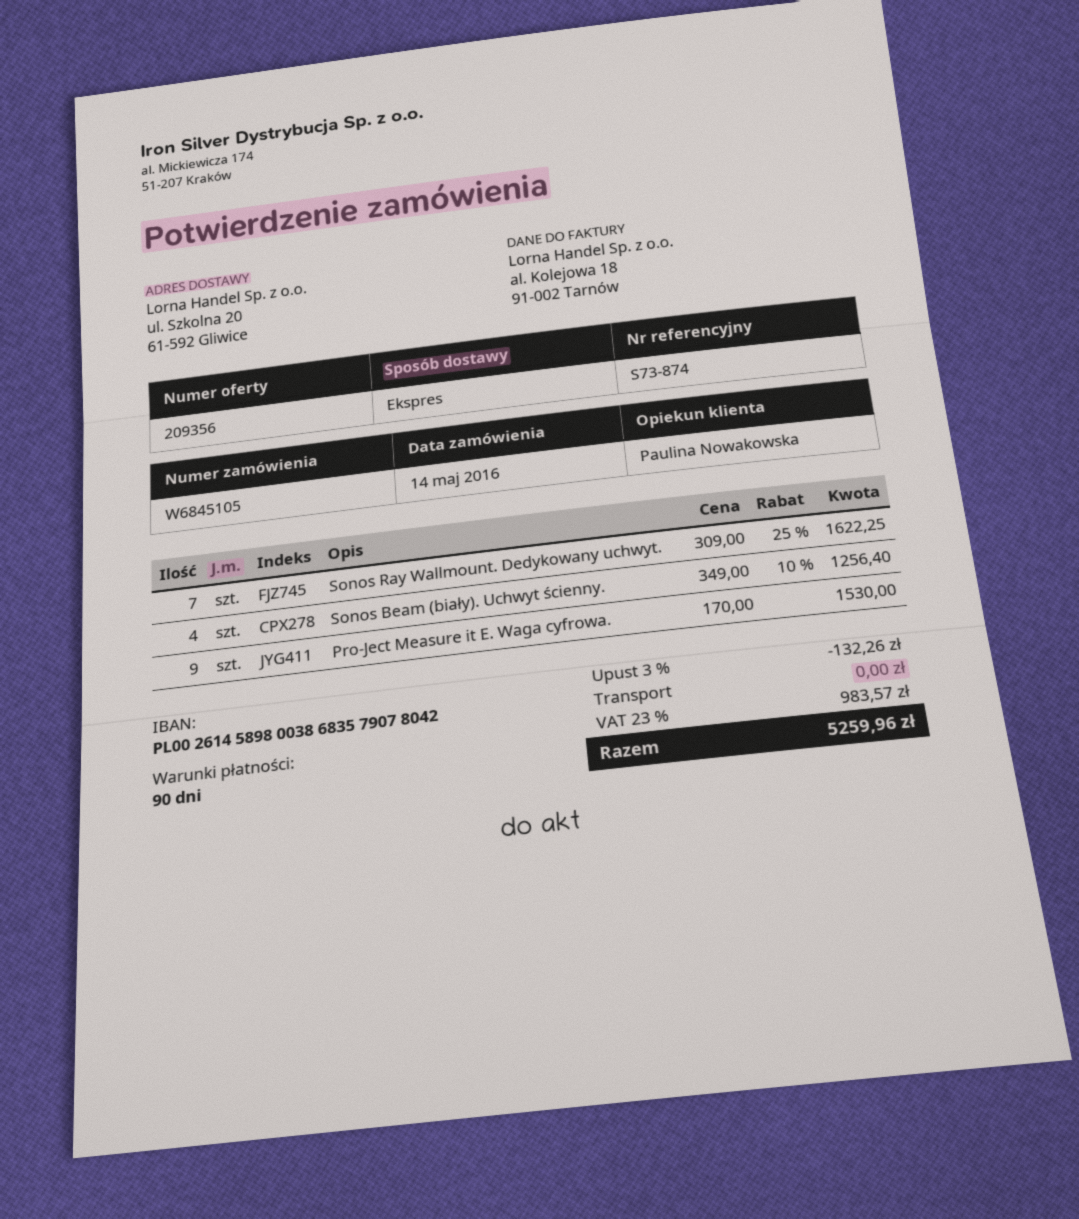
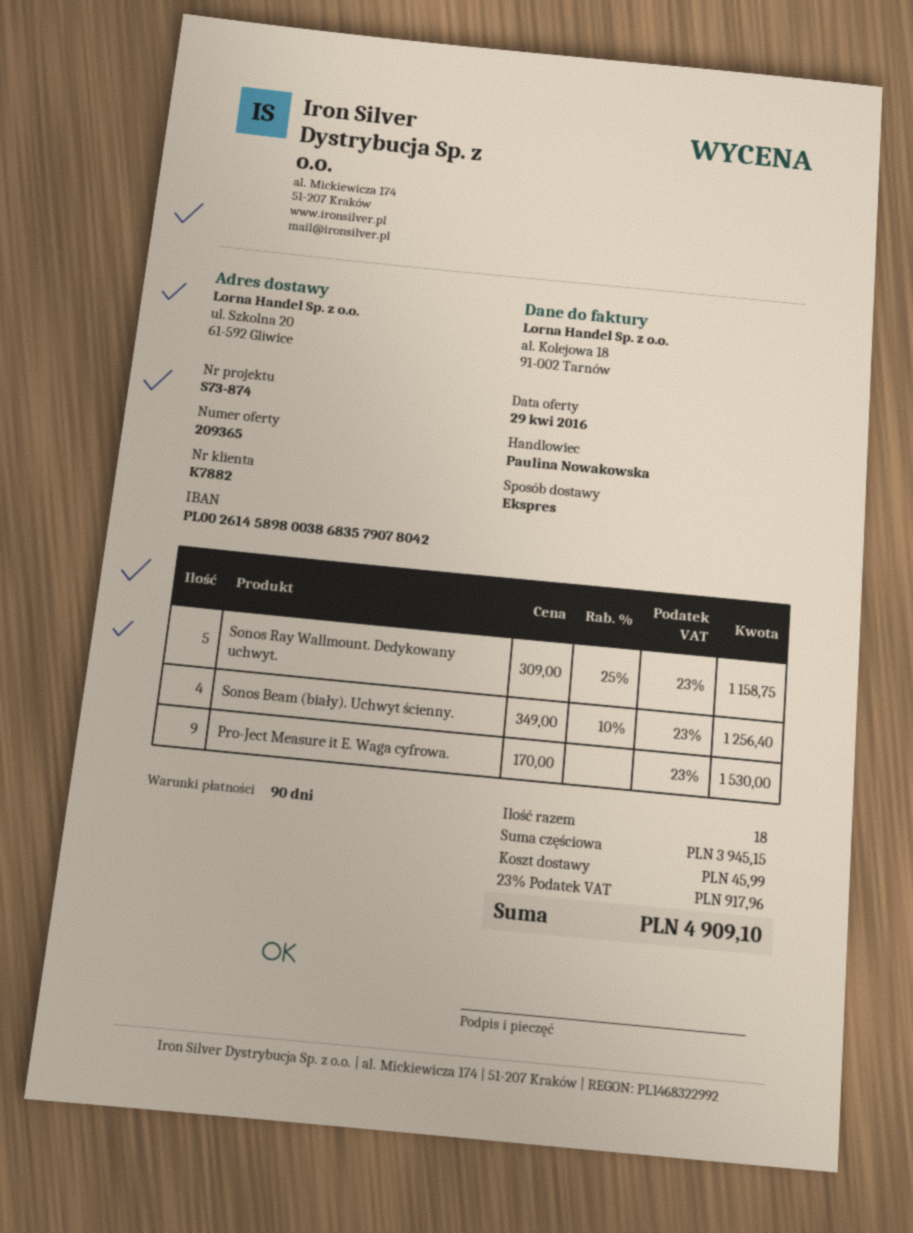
quote number: 209356 -> 209365
Sonos Ray Wallmount. Dedykowany uchwyt.: 7 x 309.00 - 25% = 1622.25 -> 5 x 309.00 - 25% = 1158.75
discount: 3% = 132.26 -> none
shipping: 0.00 -> 45.99
tax: 23% = 983.57 -> 23% = 917.96
total: 5259.96 -> 4909.10

